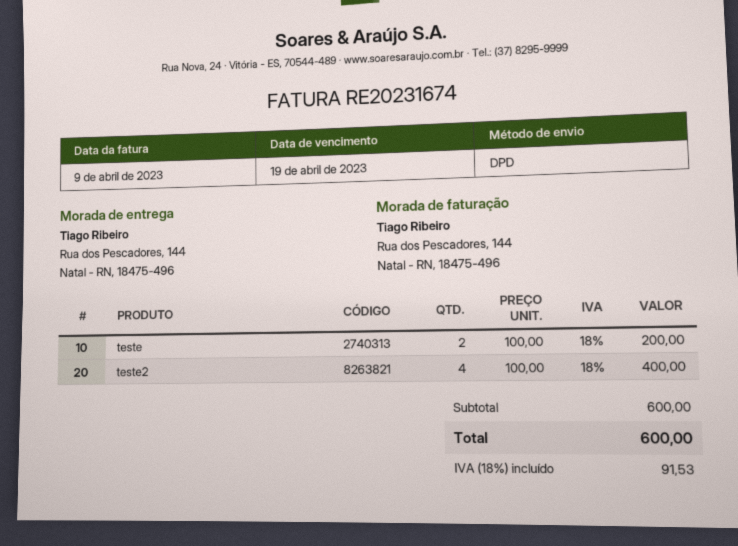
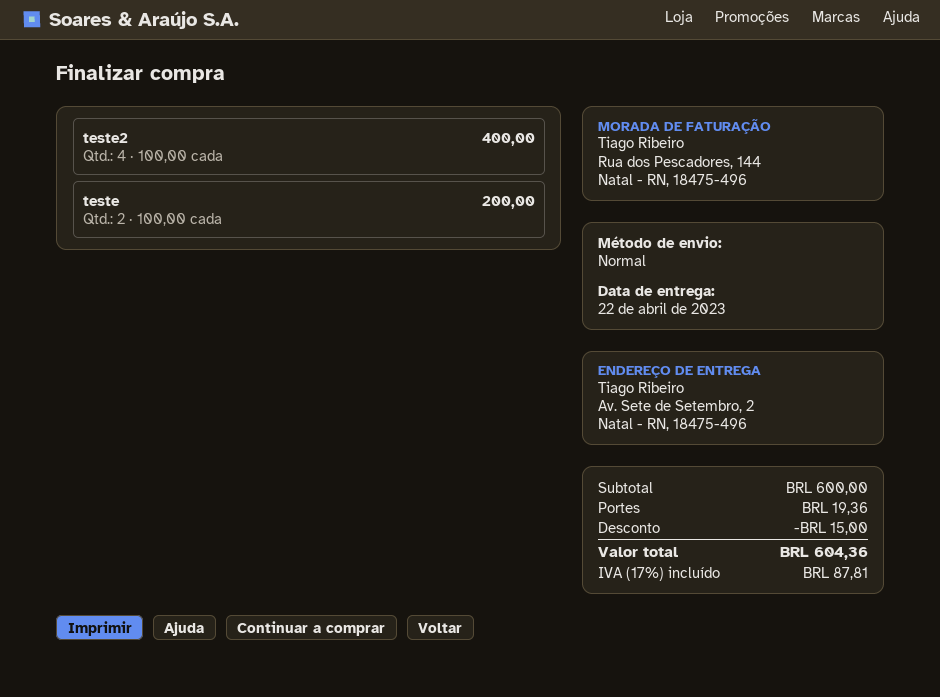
shipping method: DPD -> standard
ship to: Rua dos Pescadores, 144, Natal - RN, 18475-496 -> Av. Sete de Setembro, 2, Natal - RN, 18475-496
discount: none -> 15.00
shipping: none -> 19.36
tax: 18% = 91.53 -> 17% = 87.81
total: 600.00 -> 604.36

